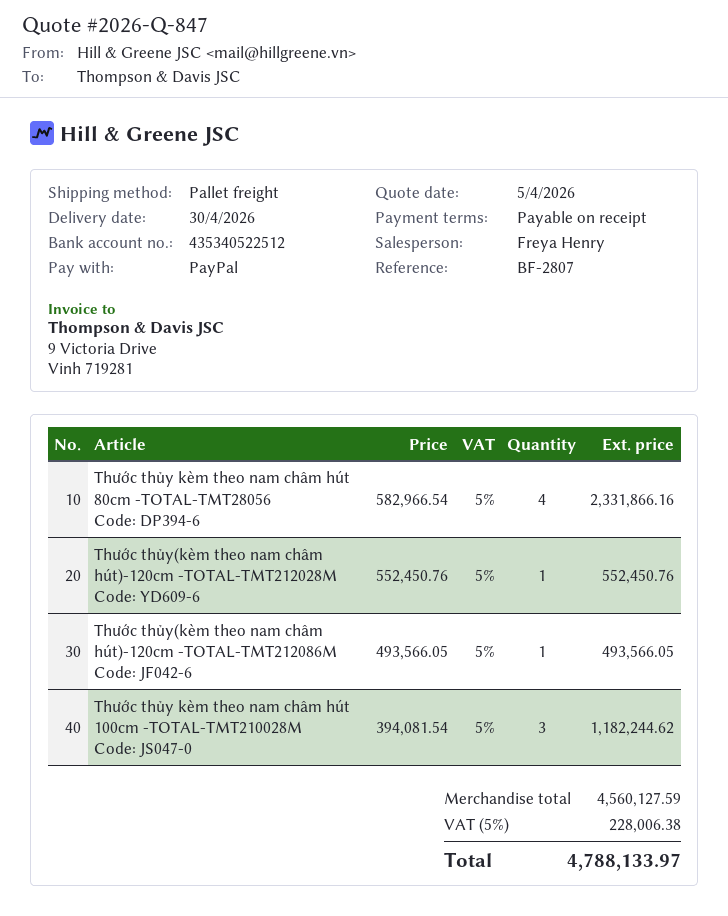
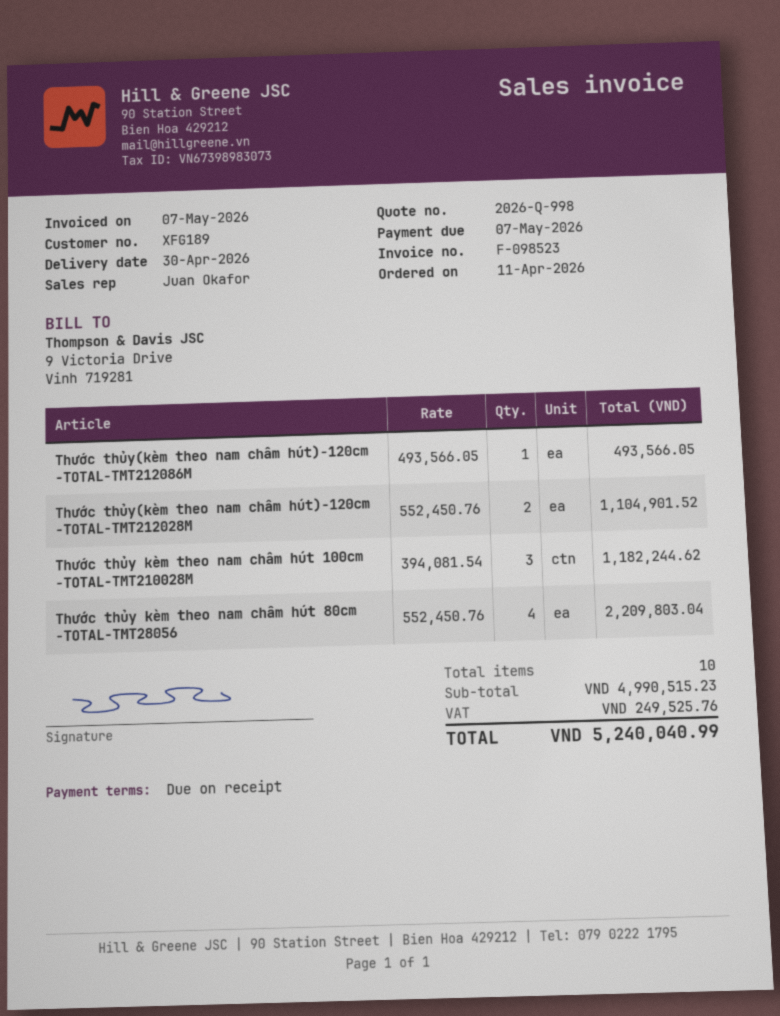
quote number: 2026-Q-847 -> 2026-Q-998
sales rep: Freya Henry -> Juan Okafor
Thước thủy kèm theo nam châm hút 80cm -TOTAL-TMT28056: 4 x 582966.54 = 2331866.16 -> 4 x 552450.76 = 2209803.04
Thước thủy(kèm theo nam châm hút)-120cm -TOTAL-TMT212028M: 1 x 552450.76 = 552450.76 -> 2 x 552450.76 = 1104901.52
subtotal: 4560127.59 -> 4990515.23
tax: 228006.38 -> 249525.76
total: 4788133.97 -> 5240040.99

